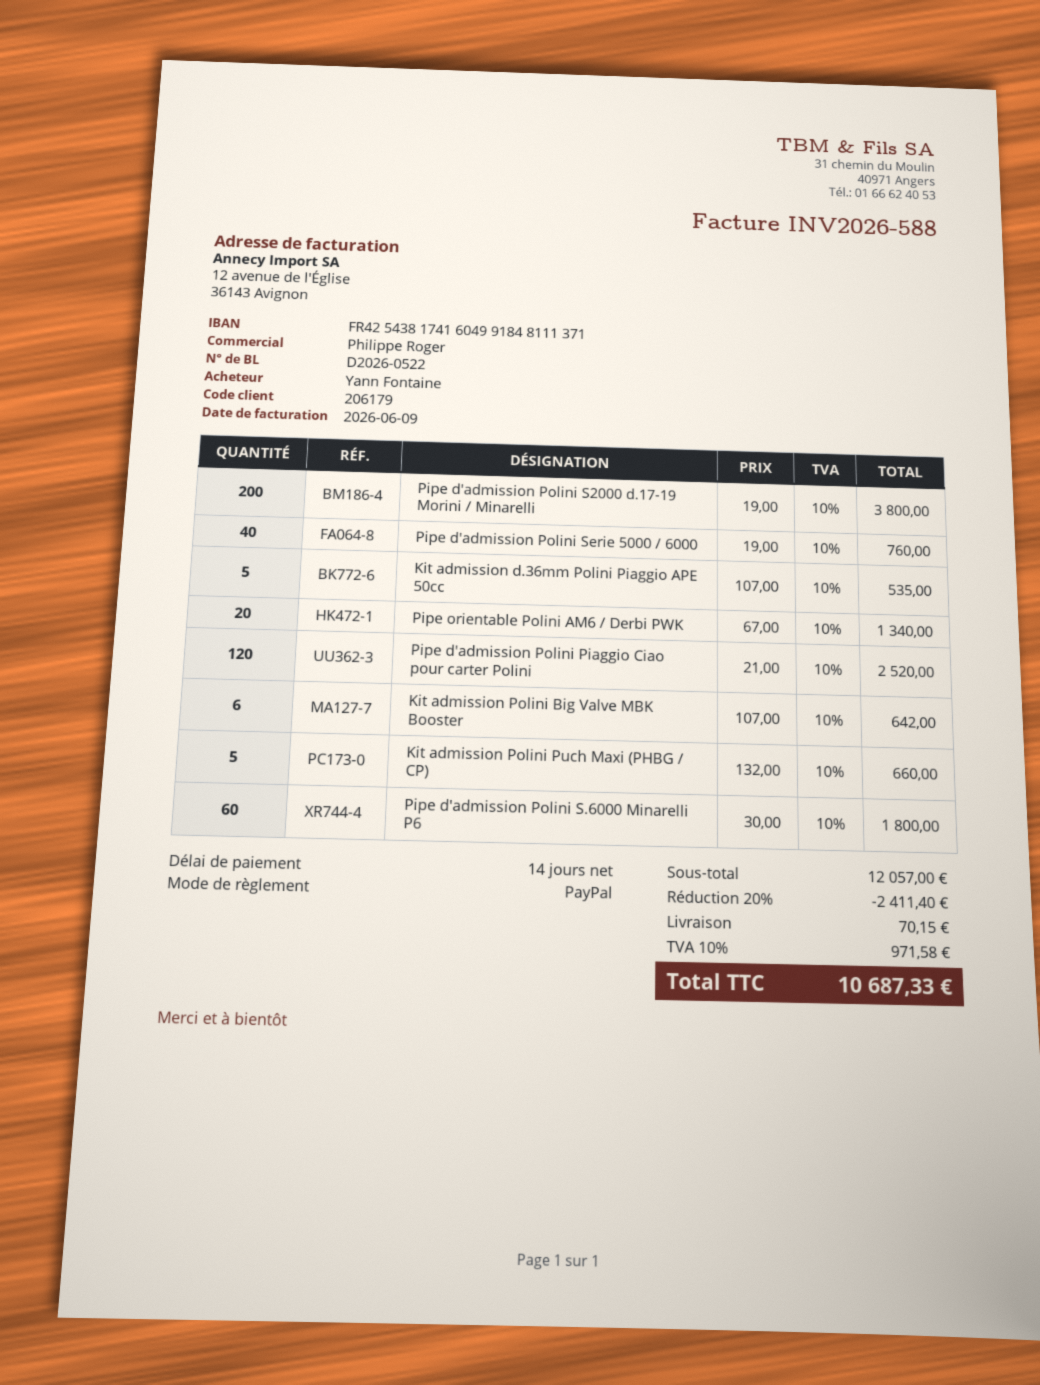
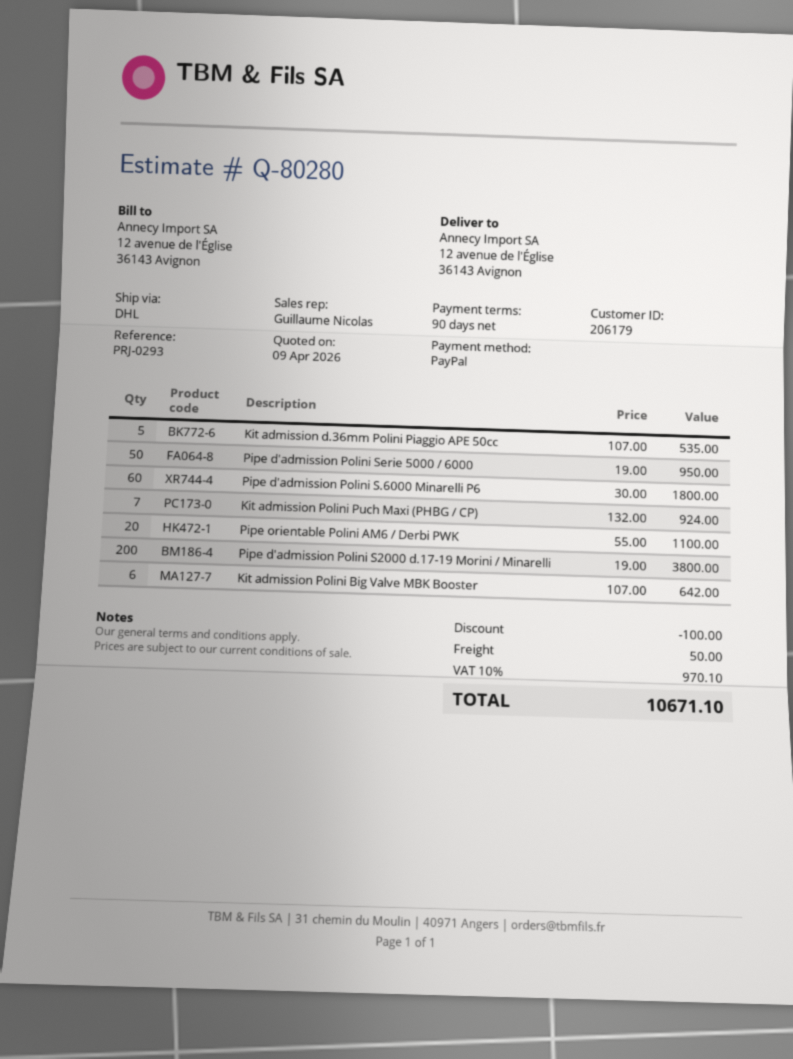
payment terms: 14 days -> 90 days
sales rep: Philippe Roger -> Guillaume Nicolas
Pipe d'admission Polini Serie 5000 / 6000: 40 x 19.00 = 760.00 -> 50 x 19.00 = 950.00
Pipe orientable Polini AM6 / Derbi PWK: 20 x 67.00 = 1340.00 -> 20 x 55.00 = 1100.00
Pipe d'admission Polini Piaggio Ciao pour carter Polini: 120 x 21.00 = 2520.00 -> none
Kit admission Polini Puch Maxi (PHBG / CP): 5 x 132.00 = 660.00 -> 7 x 132.00 = 924.00
discount: 2411.40 -> 100.00
shipping: 70.15 -> 50.00
tax: 10% = 971.58 -> 10% = 970.10
total: 10687.33 -> 10671.10

